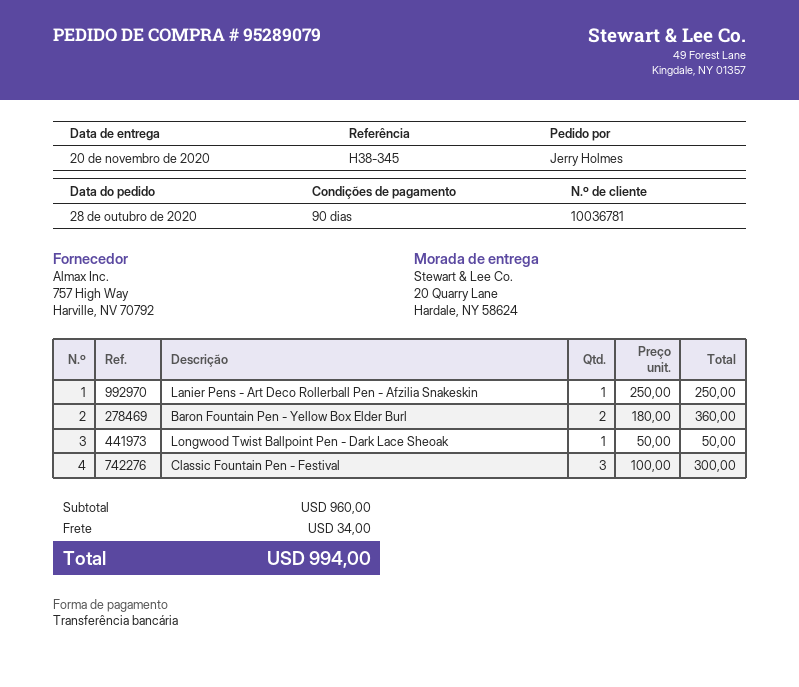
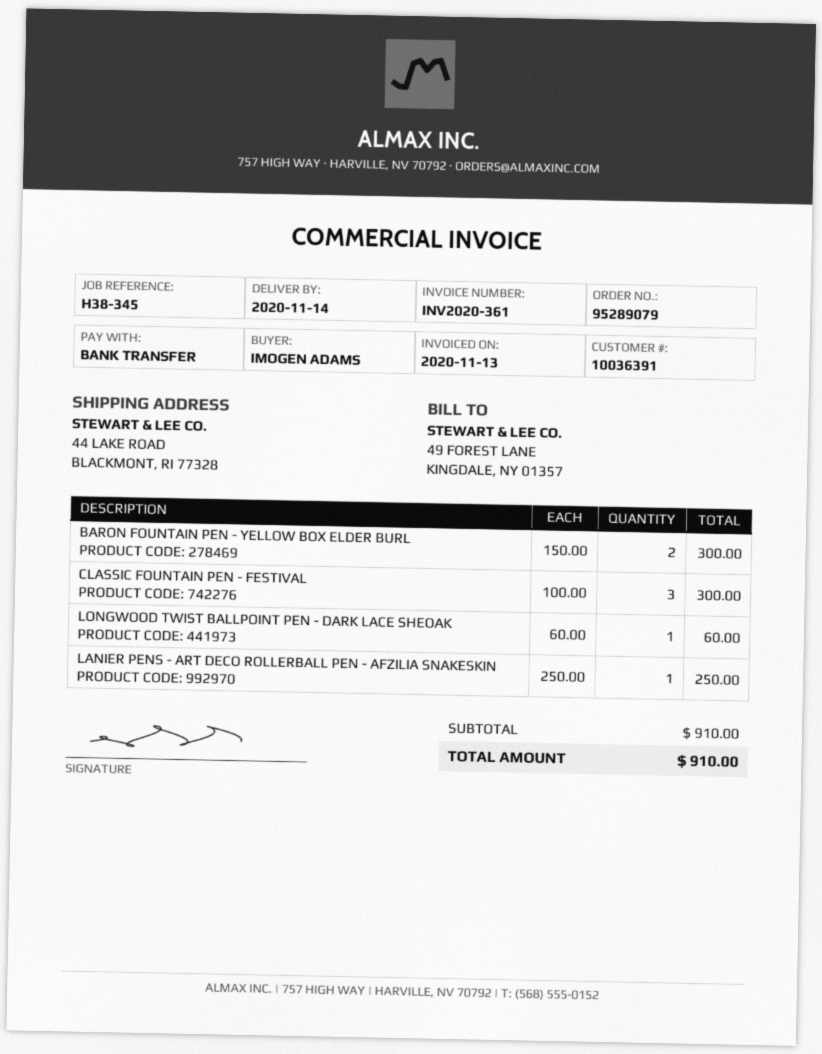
delivery date: 2020-11-20 -> 2020-11-14
customer number: 10036781 -> 10036391
ordered by: Jerry Holmes -> IMOGEN ADAMS
ship to: 20 Quarry Lane, Hardale, NY 58624 -> 44 LAKE ROAD, BLACKMONT, RI 77328
Baron Fountain Pen - Yellow Box Elder Burl: 2 x 180.00 = 360.00 -> 2 x 150.00 = 300.00
Longwood Twist Ballpoint Pen - Dark Lace Sheoak: 1 x 50.00 = 50.00 -> 1 x 60.00 = 60.00
subtotal: 960.00 -> 910.00
shipping: 34.00 -> none
total: 994.00 -> 910.00

